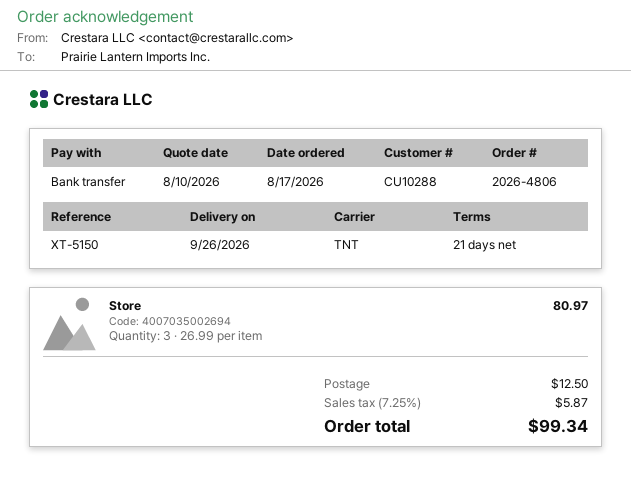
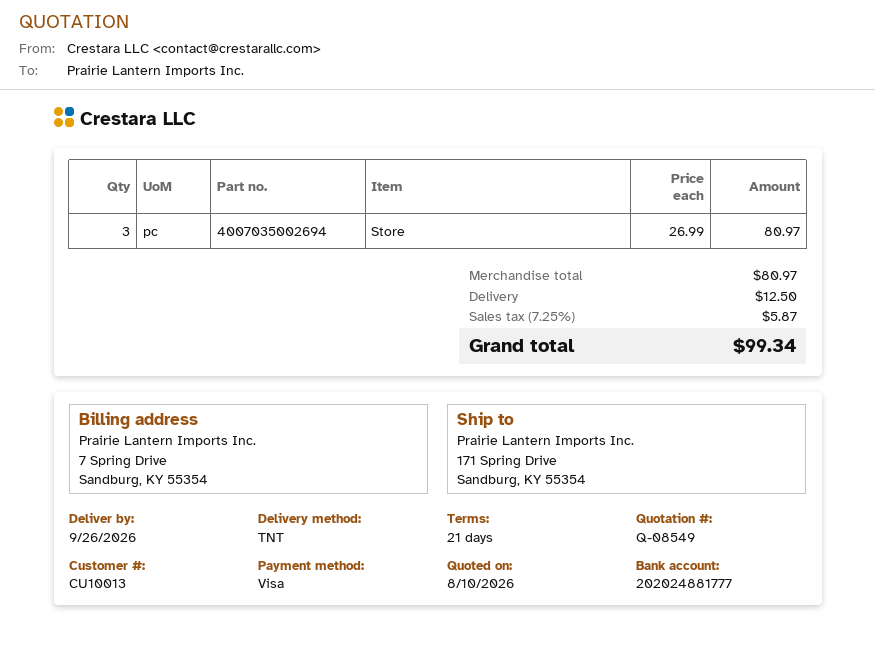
customer number: CU10288 -> CU10013
payment method: bank transfer -> Visa

